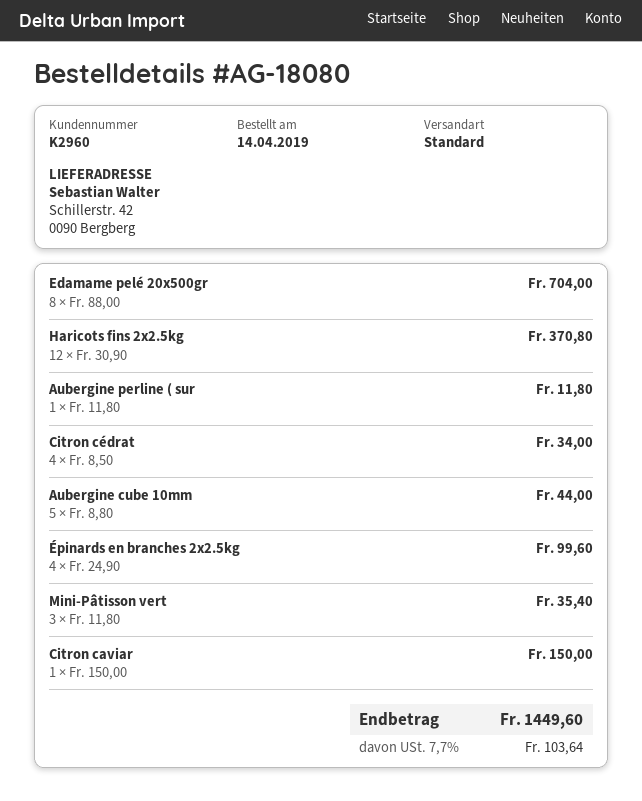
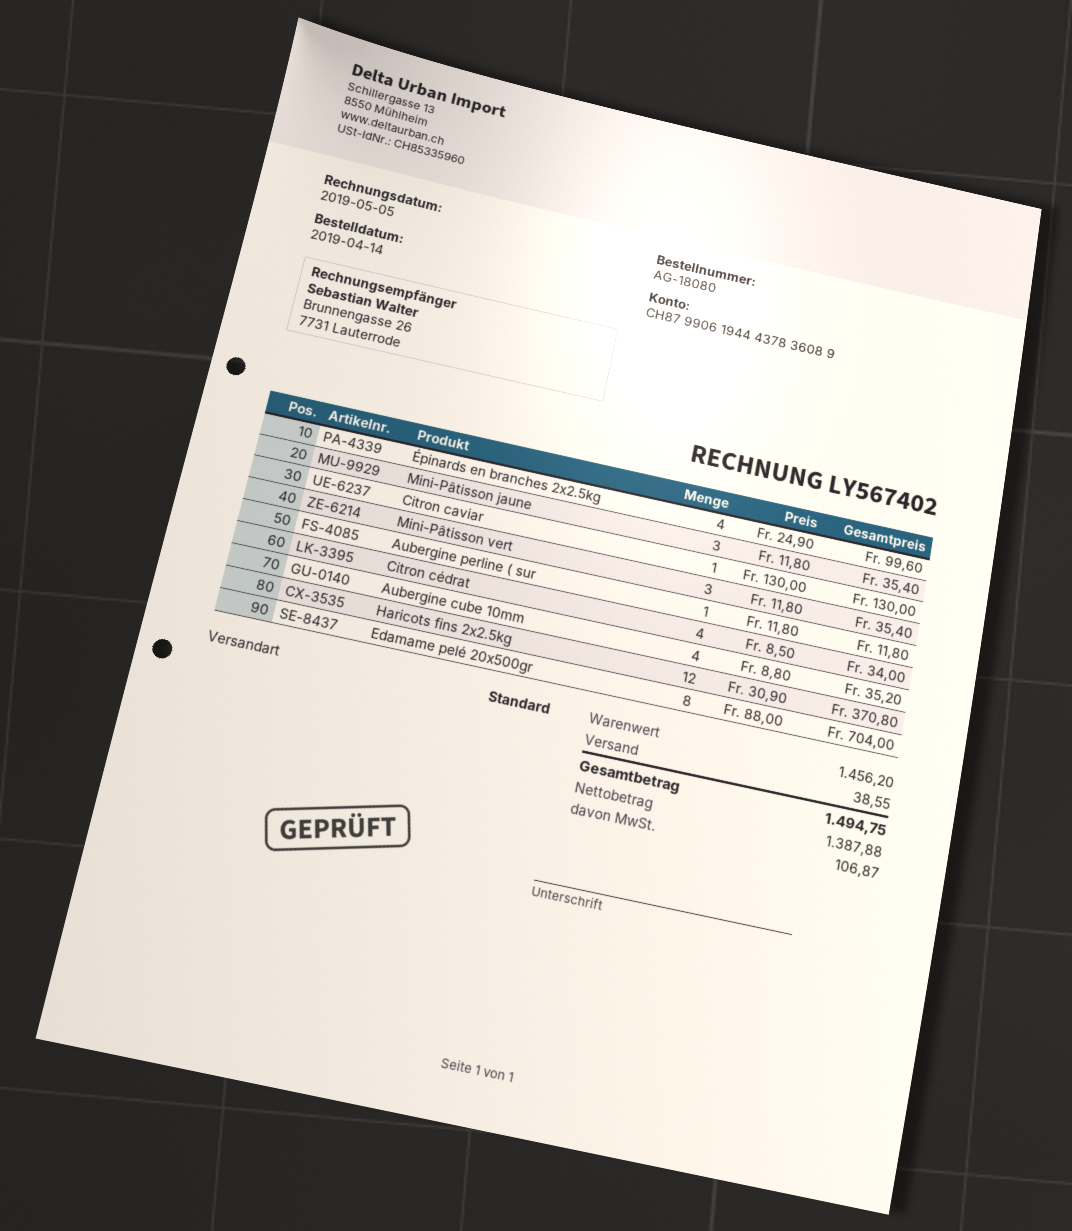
Aubergine cube 10mm: 5 x 8.80 = 44.00 -> 4 x 8.80 = 35.20
Citron caviar: 1 x 150.00 = 150.00 -> 1 x 130.00 = 130.00
Mini-Pâtisson jaune: none -> 3 x 11.80 = 35.40
shipping: none -> 38.55
tax: 103.64 -> 106.87
total: 1449.60 -> 1494.75

